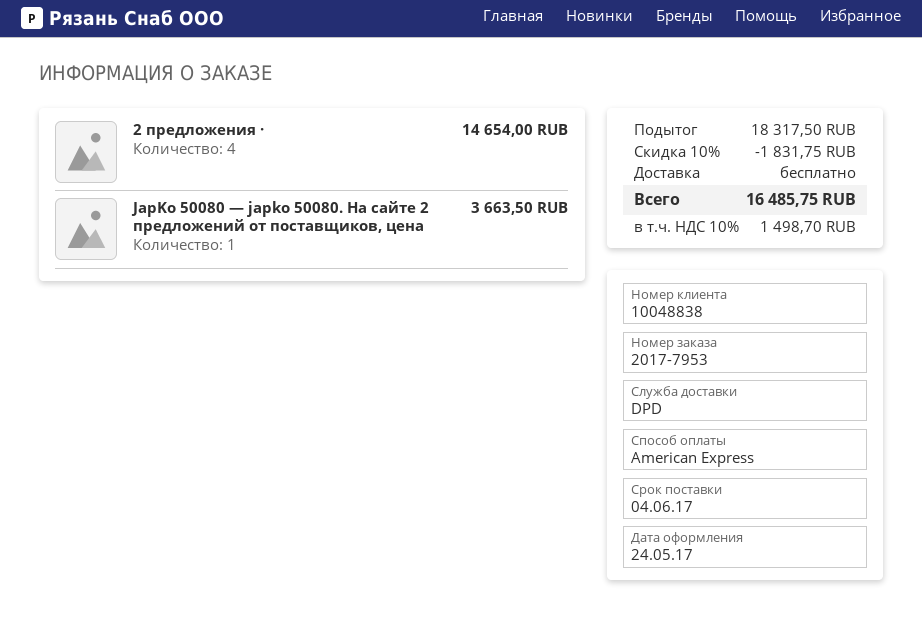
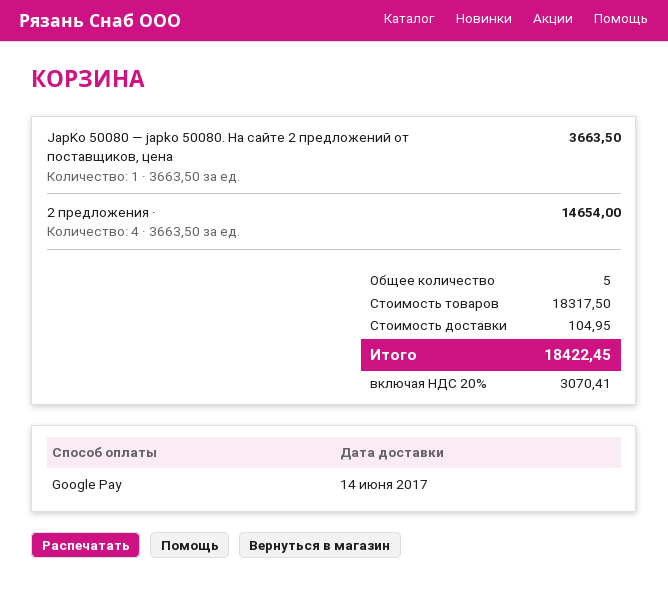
delivery date: 2017-06-04 -> 2017-06-14
payment method: American Express -> Google Pay
discount: 10% = 1831.75 -> none
shipping: 0.00 -> 104.95
tax: 10% = 1498.70 -> 20% = 3070.41
total: 16485.75 -> 18422.45

